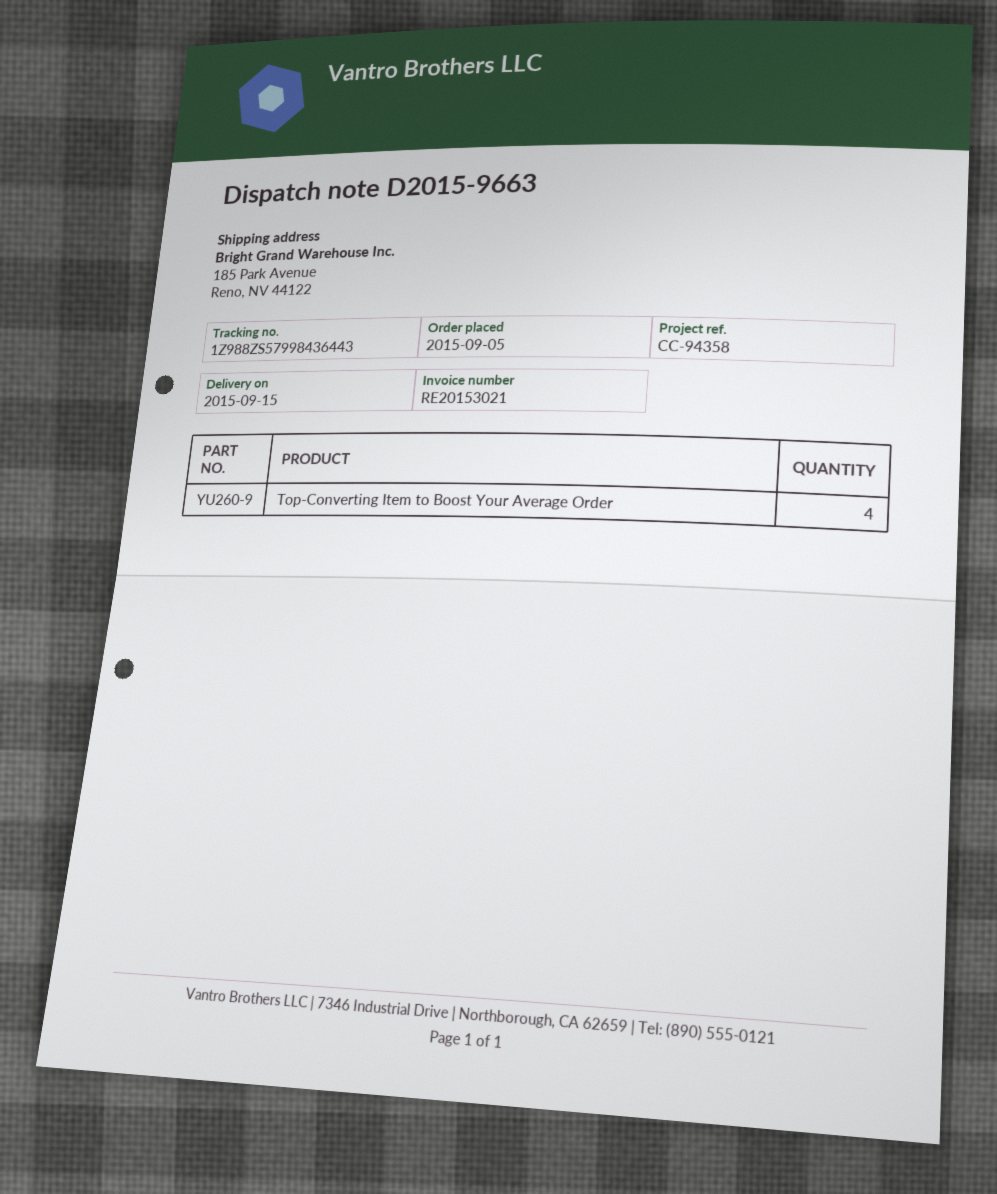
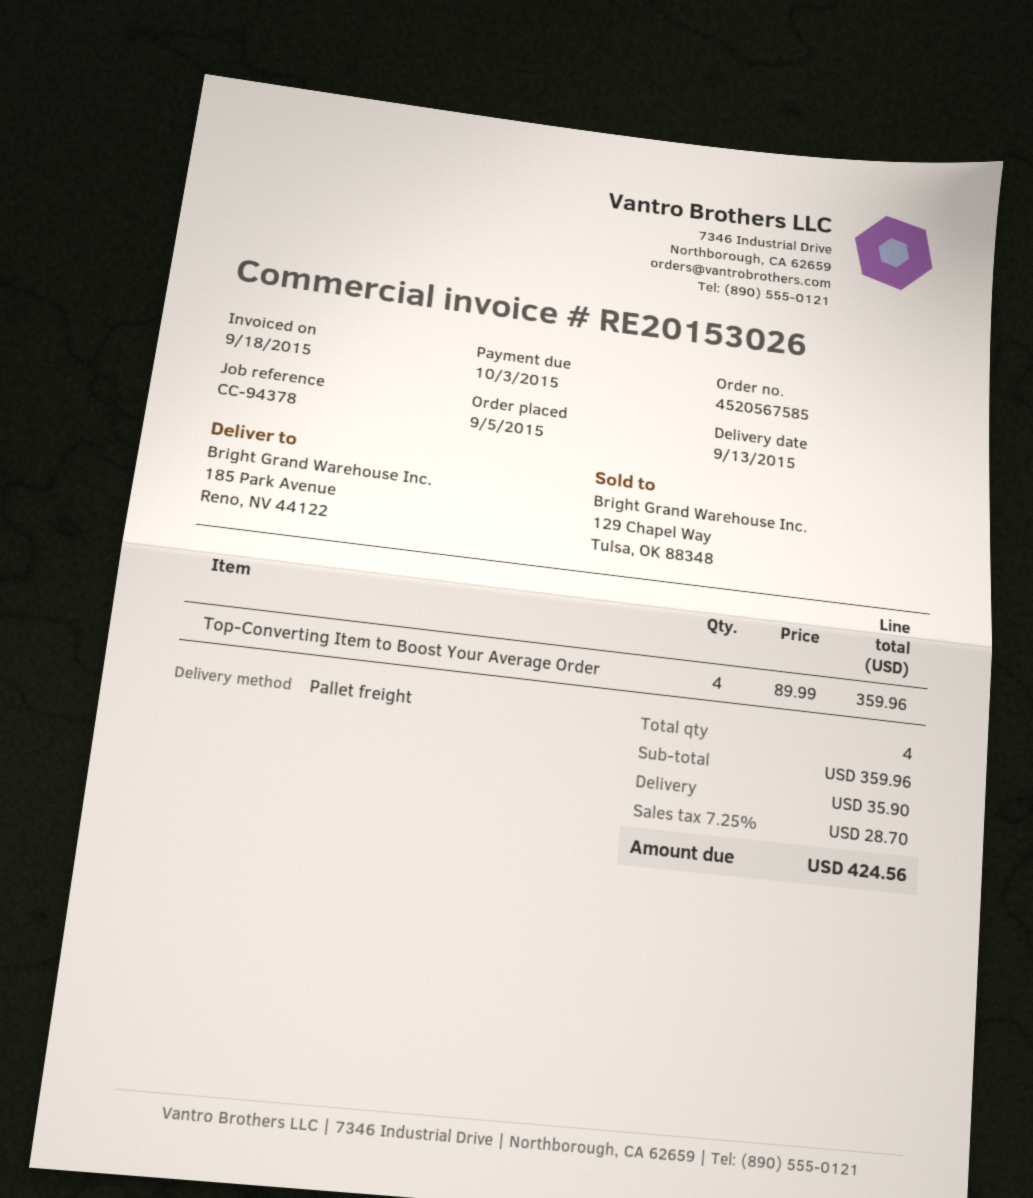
delivery date: 2015-09-15 -> 2015-09-13
invoice number: RE20153021 -> RE20153026
reference: CC-94358 -> CC-94378

